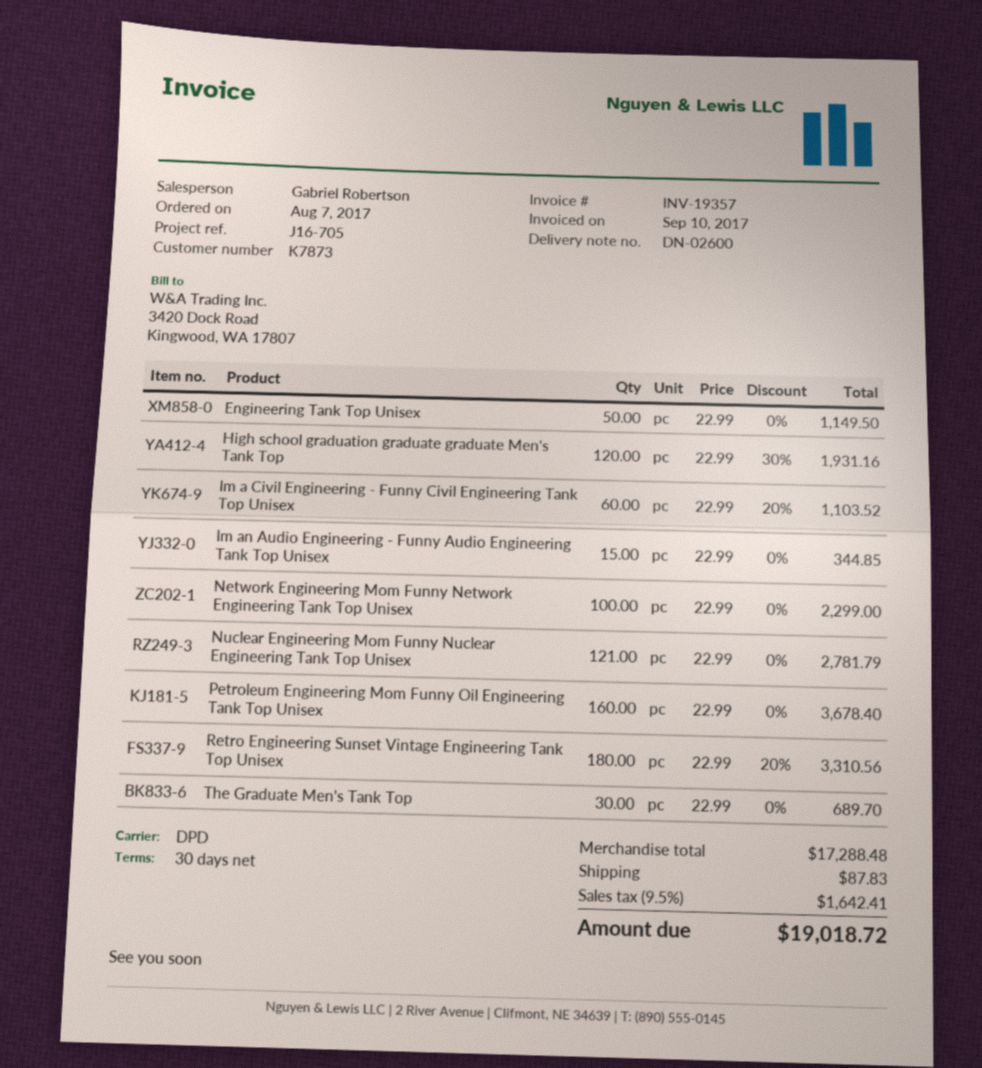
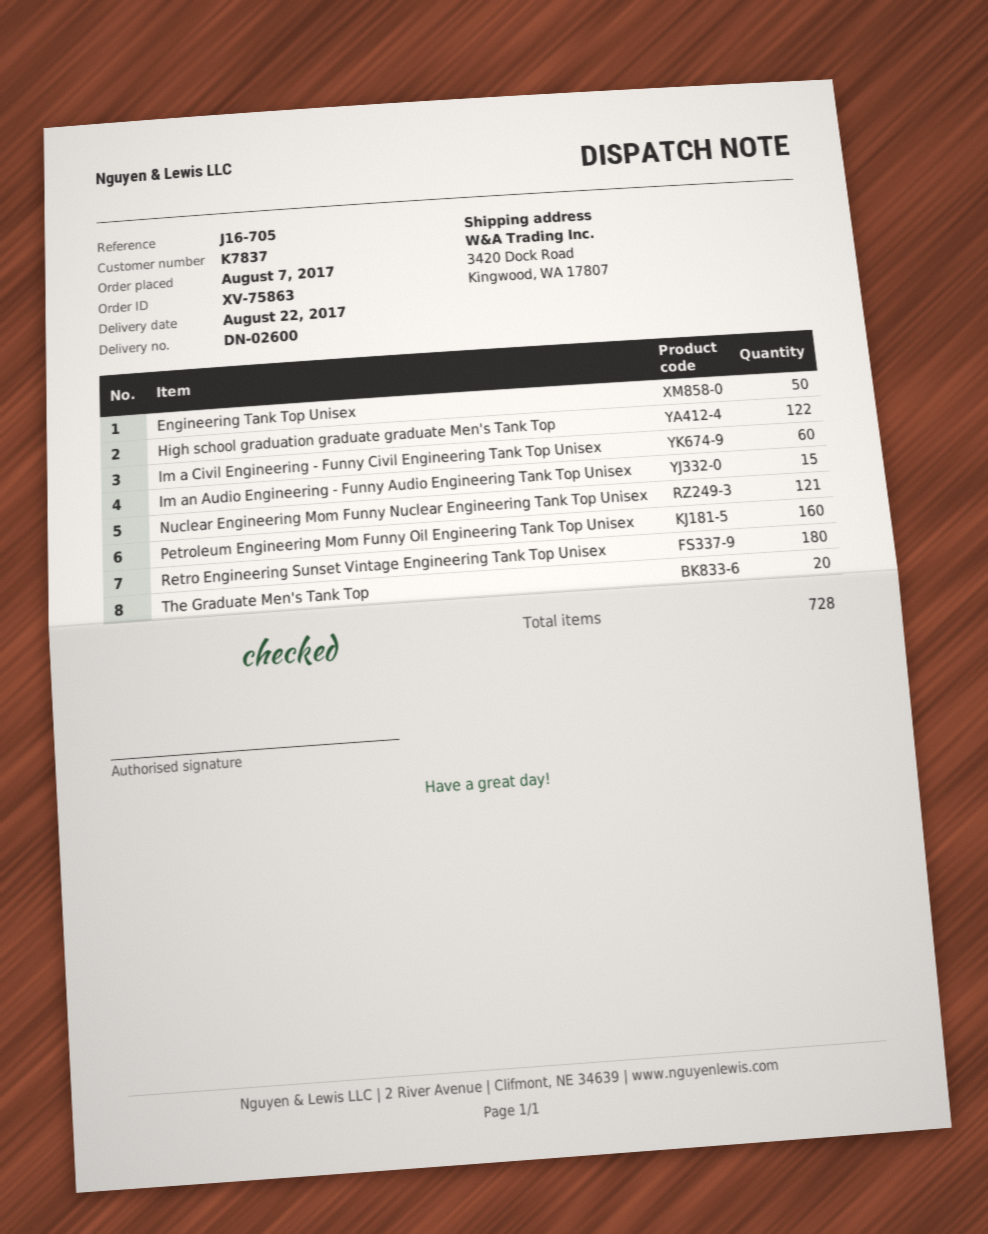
customer number: K7873 -> K7837
High school graduation graduate graduate Men's Tank Top: 120 -> 122
Network Engineering Mom Funny Network Engineering Tank Top Unisex: 100 -> none
The Graduate Men's Tank Top: 30 -> 20

